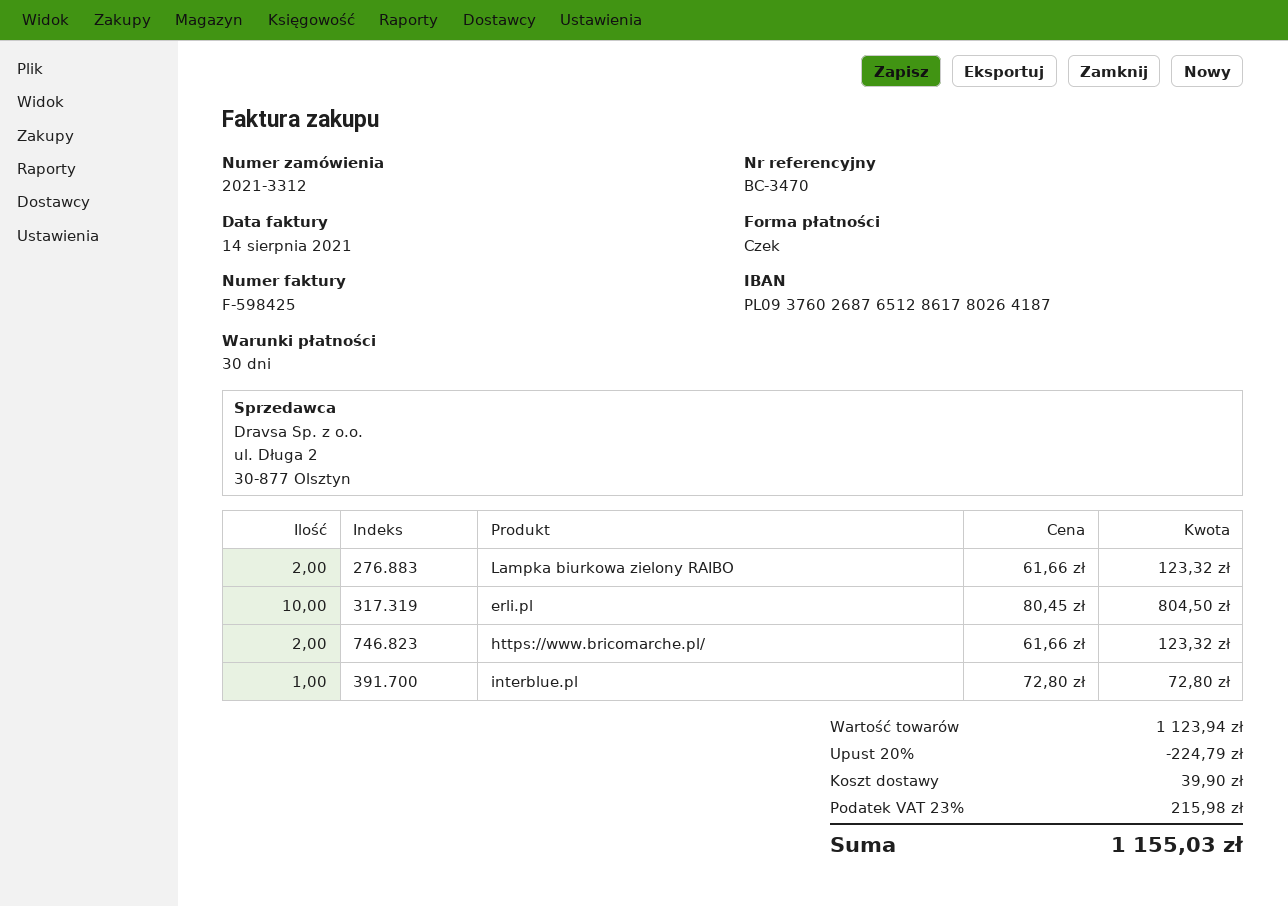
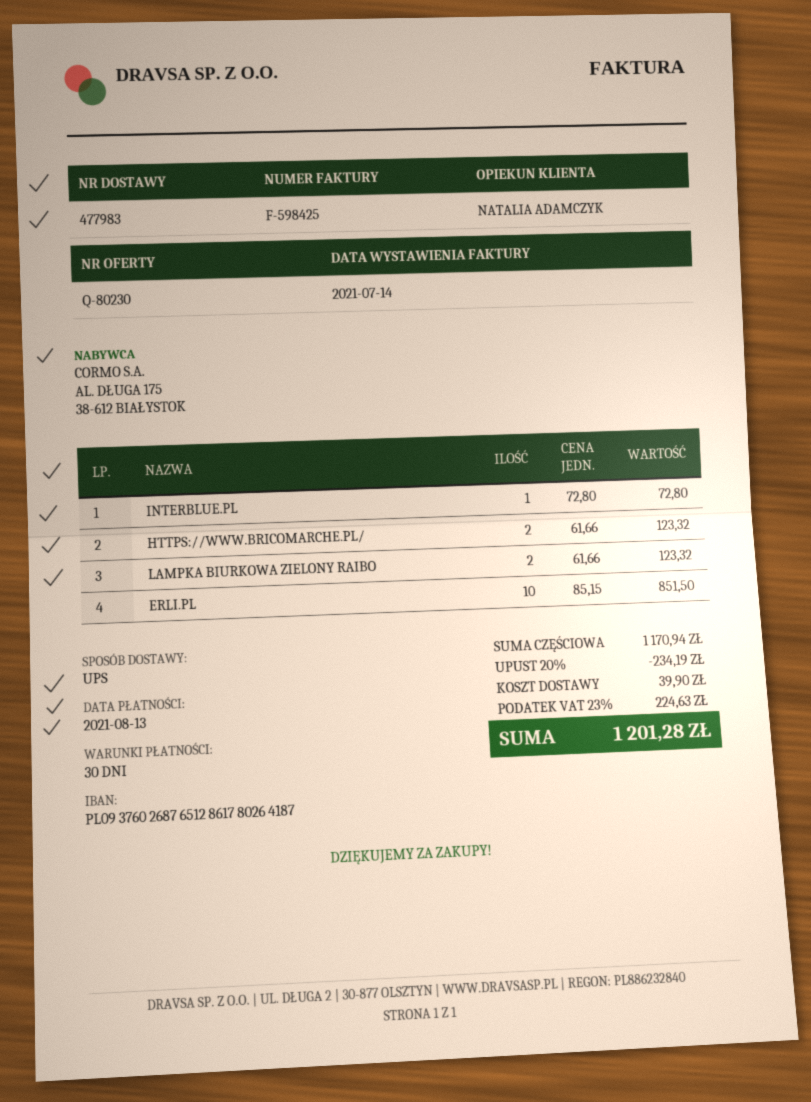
invoice date: 2021-08-14 -> 2021-07-14
erli.pl: 10 x 80.45 = 804.50 -> 10 x 85.15 = 851.50
subtotal: 1123.94 -> 1170.94
discount: 20% = 224.79 -> 20% = 234.19
tax: 23% = 215.98 -> 23% = 224.63
total: 1155.03 -> 1201.28

